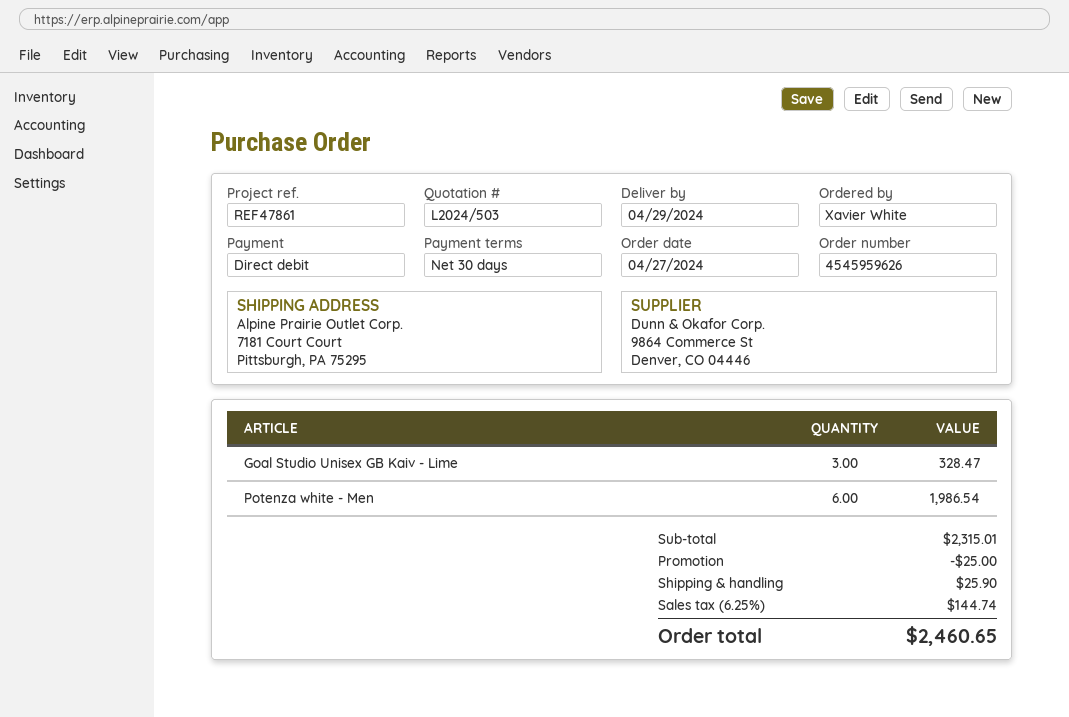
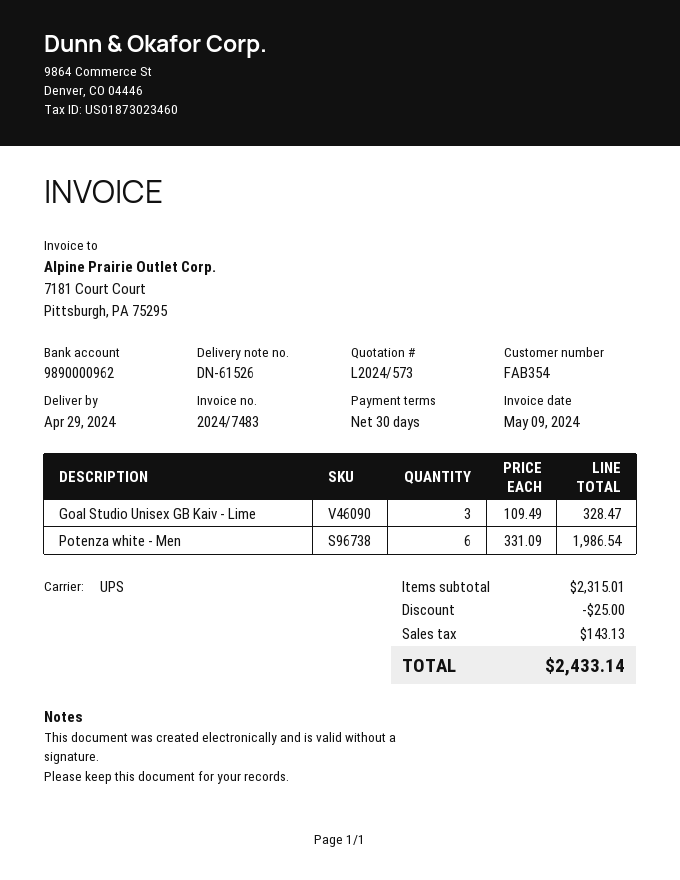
quote number: L2024/503 -> L2024/573
shipping: 25.90 -> none
tax: 144.74 -> 143.13
total: 2460.65 -> 2433.14

